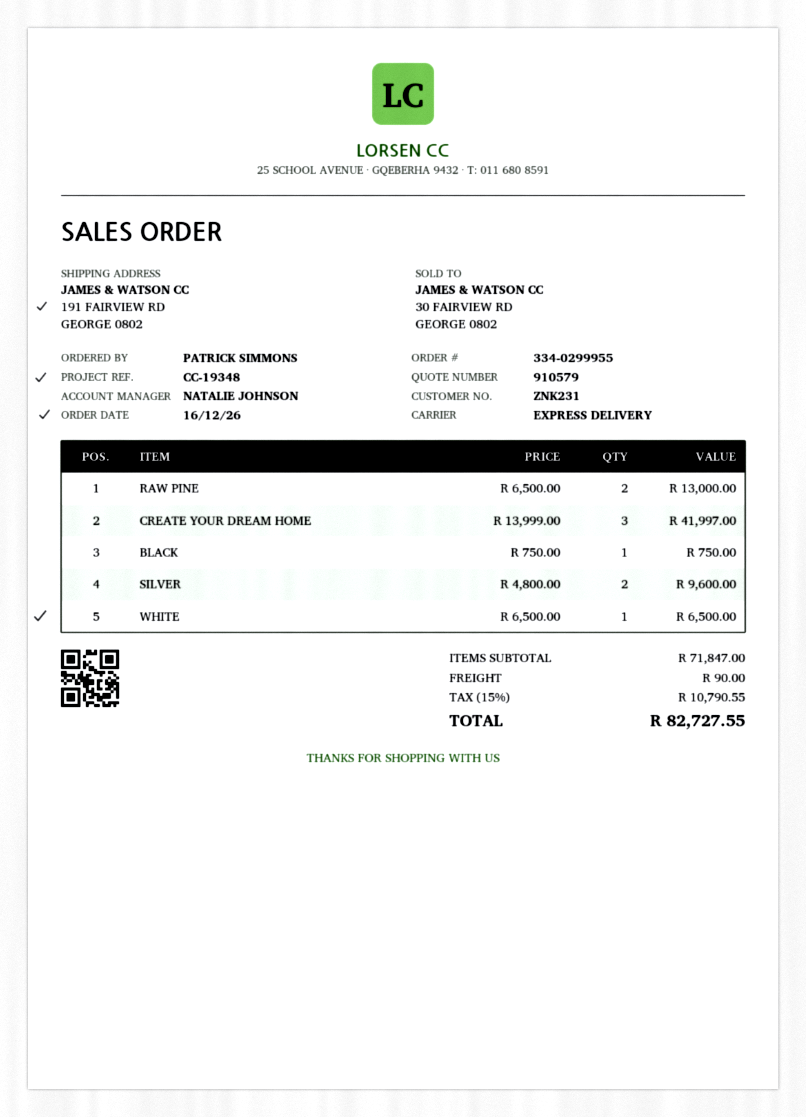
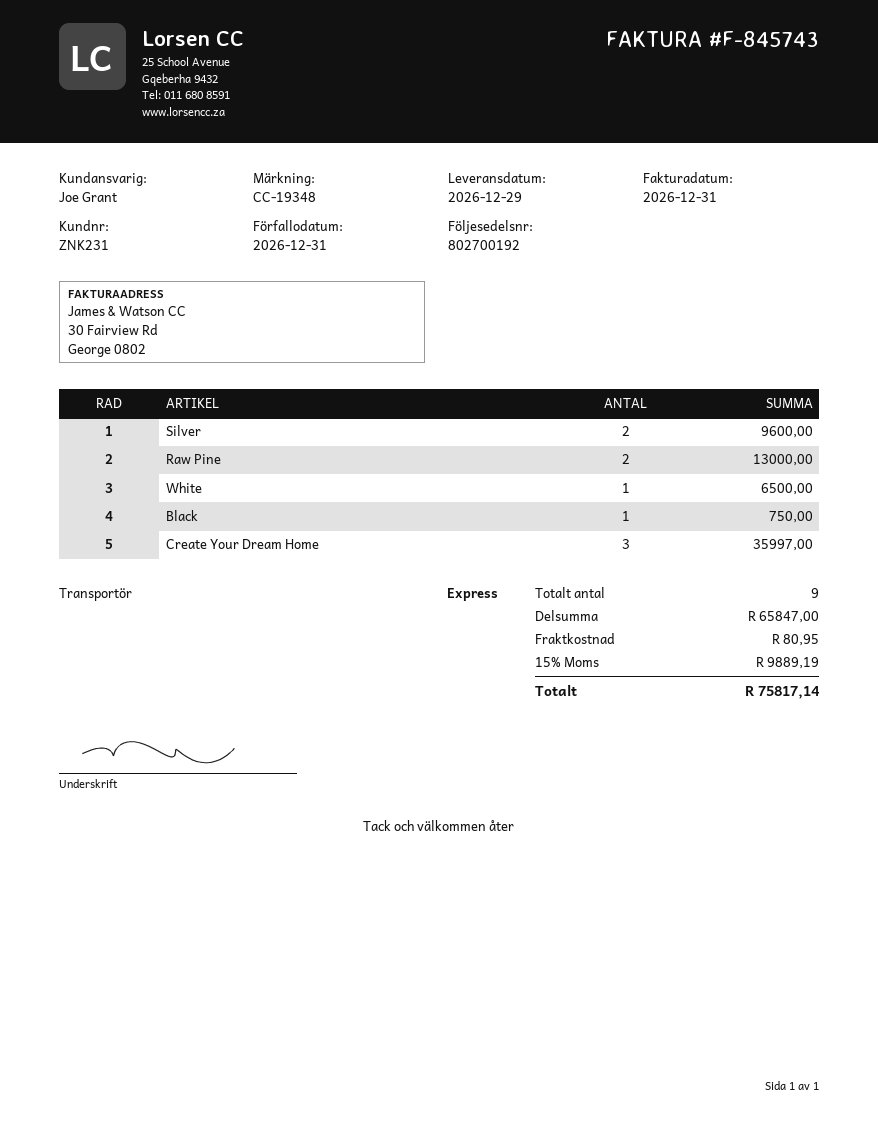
sales rep: NATALIE JOHNSON -> Joe Grant
CREATE YOUR DREAM HOME: 3 for 41997.00 -> 3 for 35997.00
subtotal: 71847.00 -> 65847.00
shipping: 90.00 -> 80.95
tax: 15% = 10790.55 -> 15% = 9889.19
total: 82727.55 -> 75817.14

